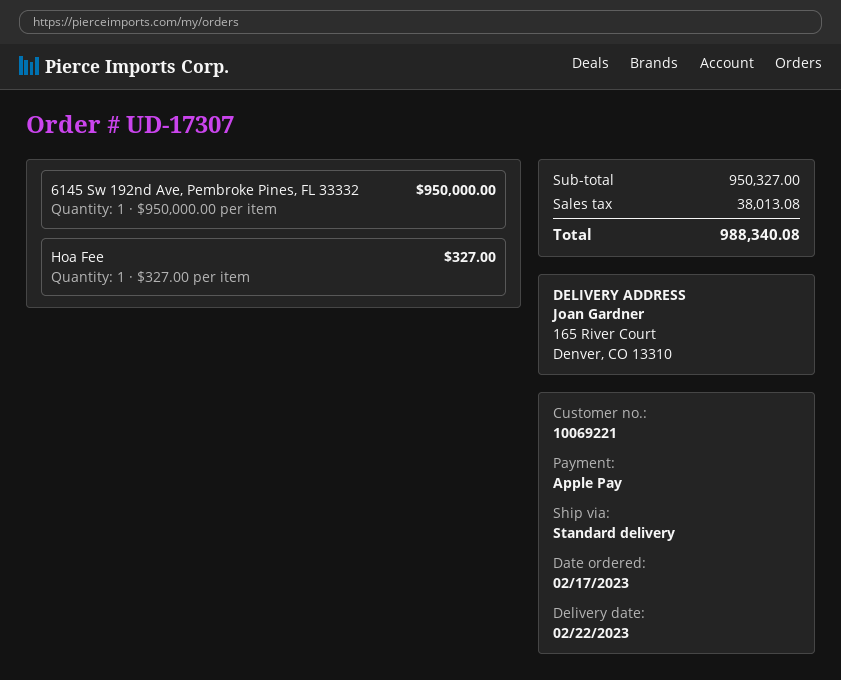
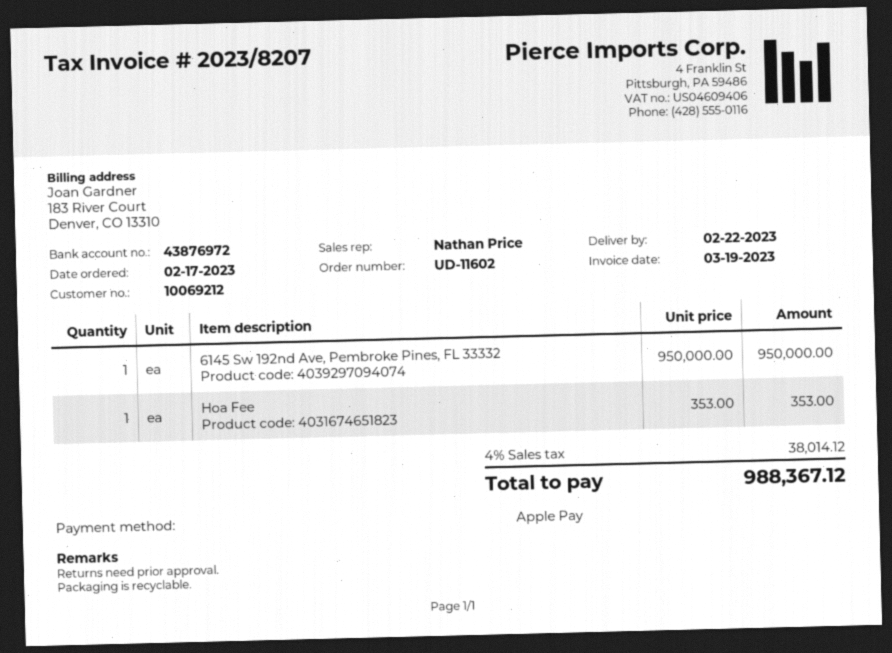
order number: UD-17307 -> UD-11602
customer number: 10069221 -> 10069212
Hoa Fee: 1 x 327.00 = 327.00 -> 1 x 353.00 = 353.00
tax: 38013.08 -> 38014.12
total: 988340.08 -> 988367.12

